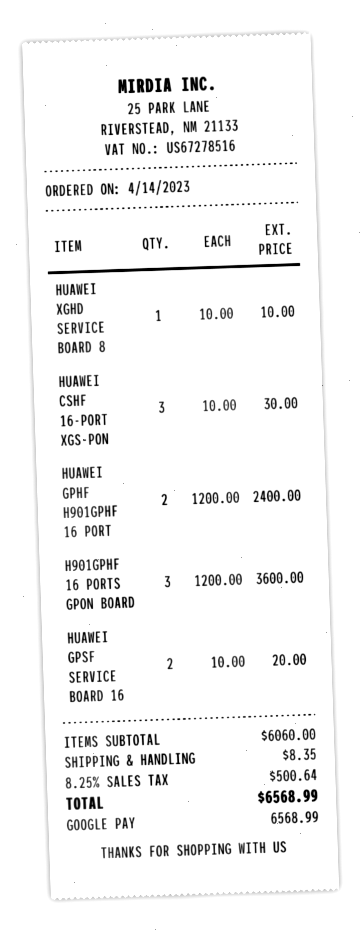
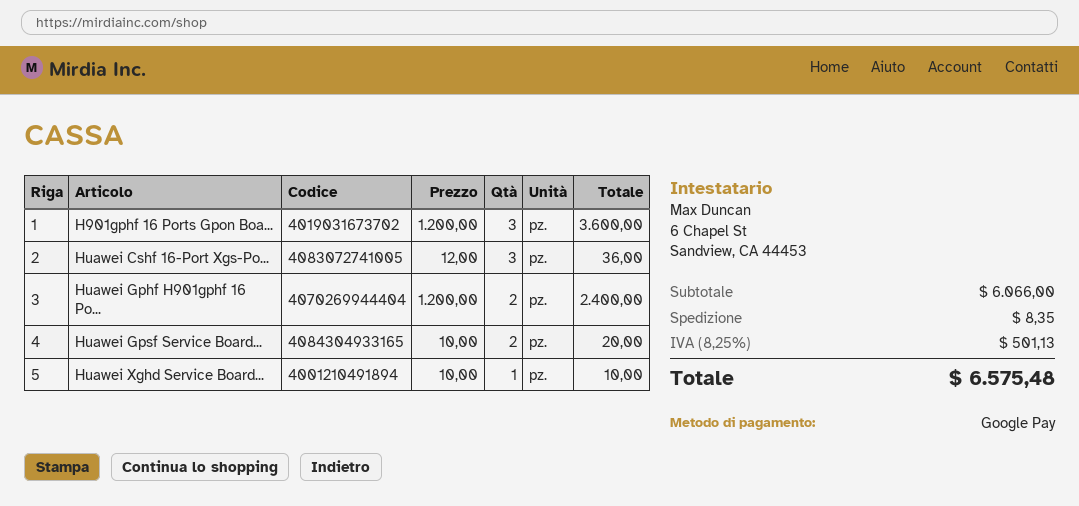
HUAWEI CSHF 16-PORT XGS-PON: 3 x 10.00 = 30.00 -> 3 x 12.00 = 36.00
subtotal: 6060.00 -> 6066.00
tax: 8.25% = 500.64 -> 8.25% = 501.13
total: 6568.99 -> 6575.48

